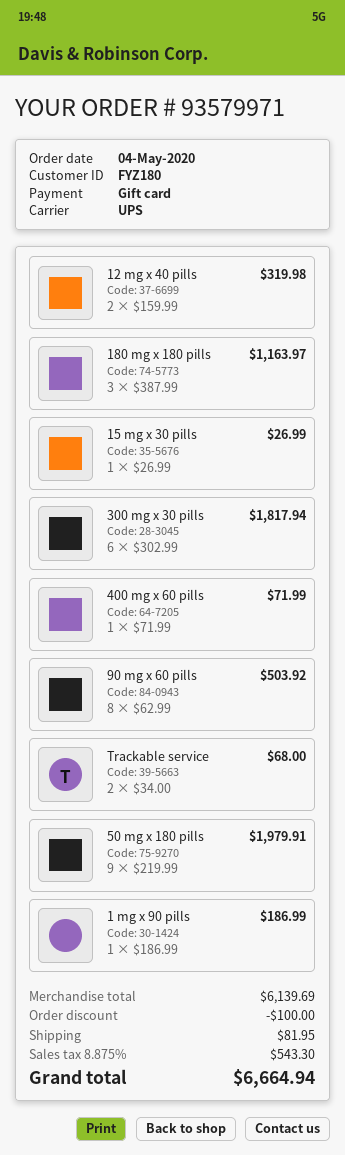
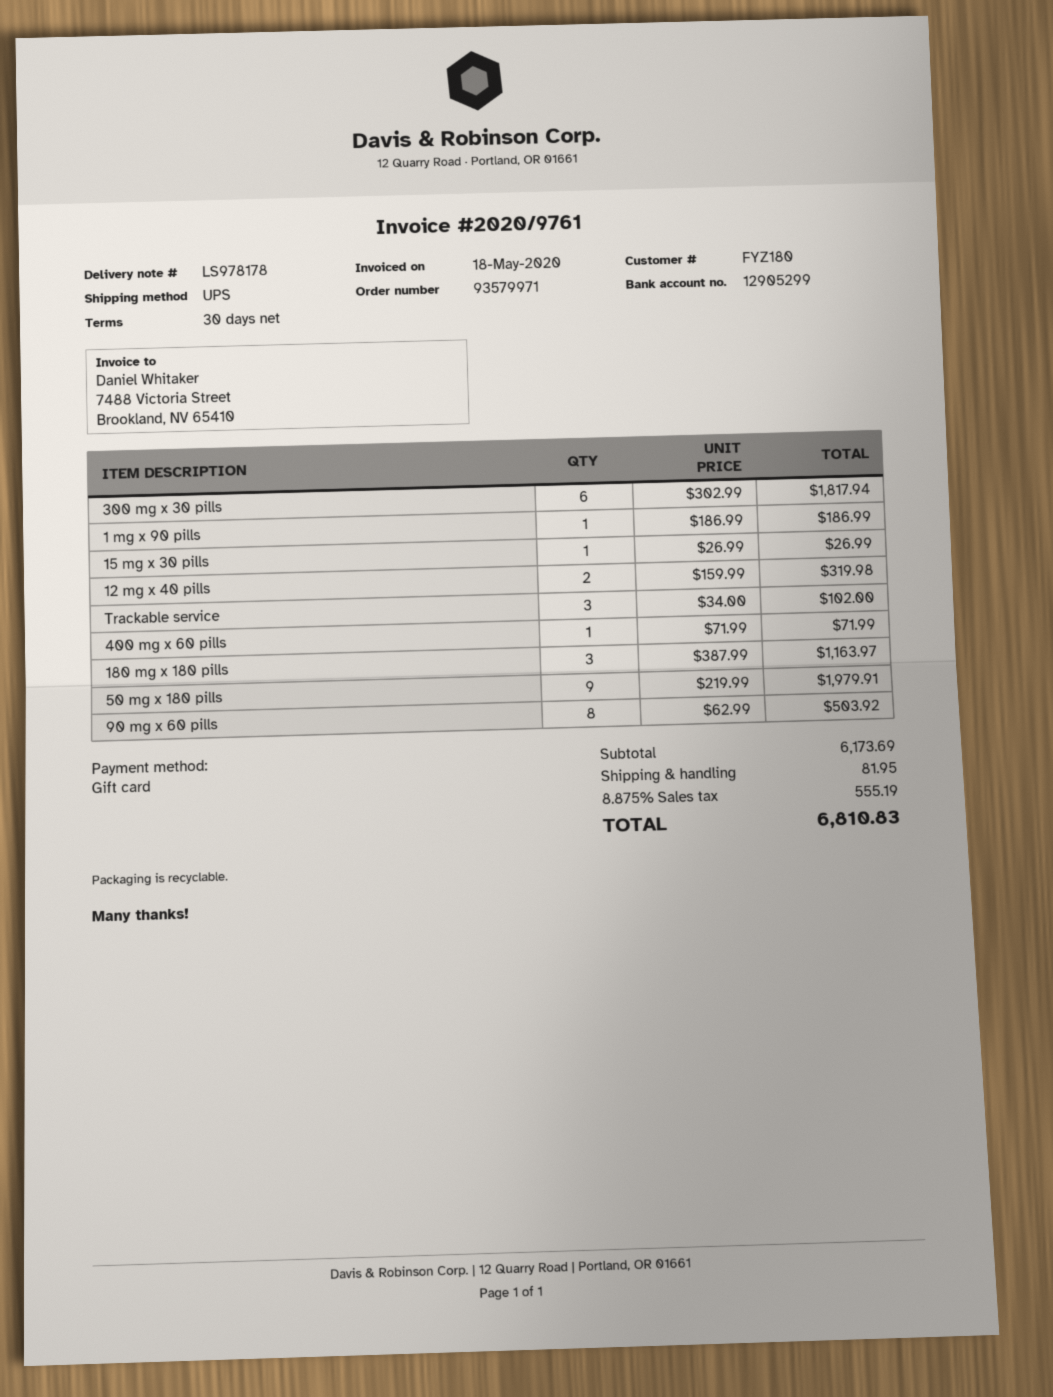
Trackable service: 2 x 34.00 = 68.00 -> 3 x 34.00 = 102.00
subtotal: 6139.69 -> 6173.69
discount: 100.00 -> none
tax: 8.875% = 543.30 -> 8.875% = 555.19
total: 6664.94 -> 6810.83

